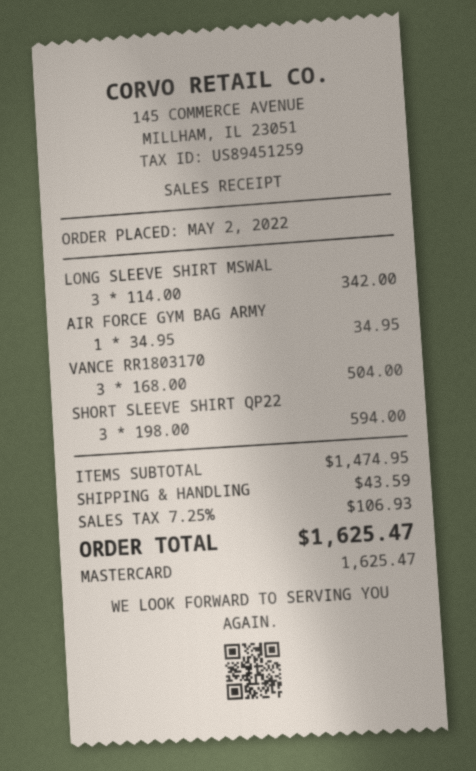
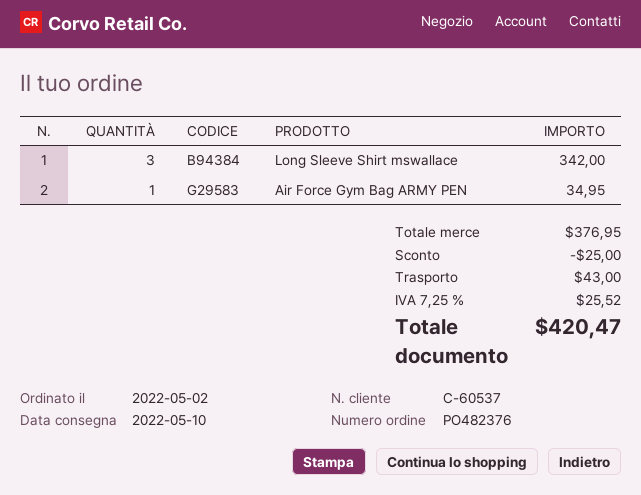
VANCE RR1803170: 3 for 504.00 -> none
SHORT SLEEVE SHIRT QP22: 3 for 594.00 -> none
subtotal: 1474.95 -> 376.95
discount: none -> 25.00
shipping: 43.59 -> 43.00
tax: 7.25% = 106.93 -> 7.25% = 25.52
total: 1625.47 -> 420.47

